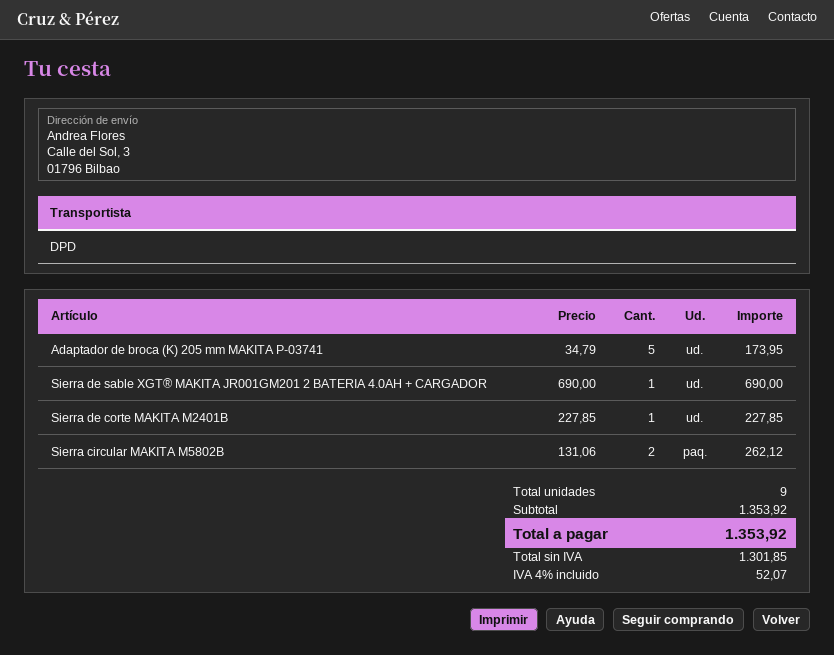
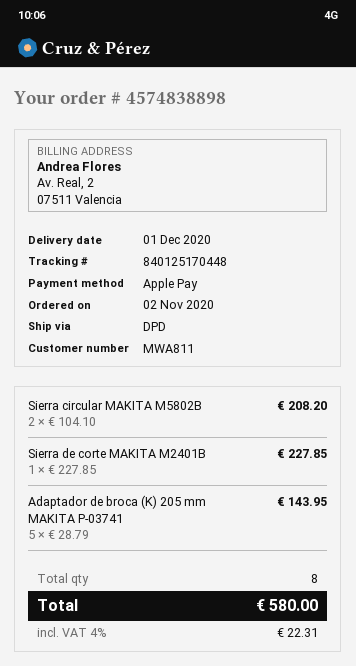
Adaptador de broca (K) 205 mm MAKITA P-03741: 5 x 34.79 = 173.95 -> 5 x 28.79 = 143.95
Sierra de sable XGT® MAKITA JR001GM201 2 BATERIA 4.0AH + CARGADOR: 1 x 690.00 = 690.00 -> none
Sierra circular MAKITA M5802B: 2 x 131.06 = 262.12 -> 2 x 104.10 = 208.20
total quantity: 9 -> 8
tax: 4% = 52.07 -> 4% = 22.31
total: 1353.92 -> 580.00

